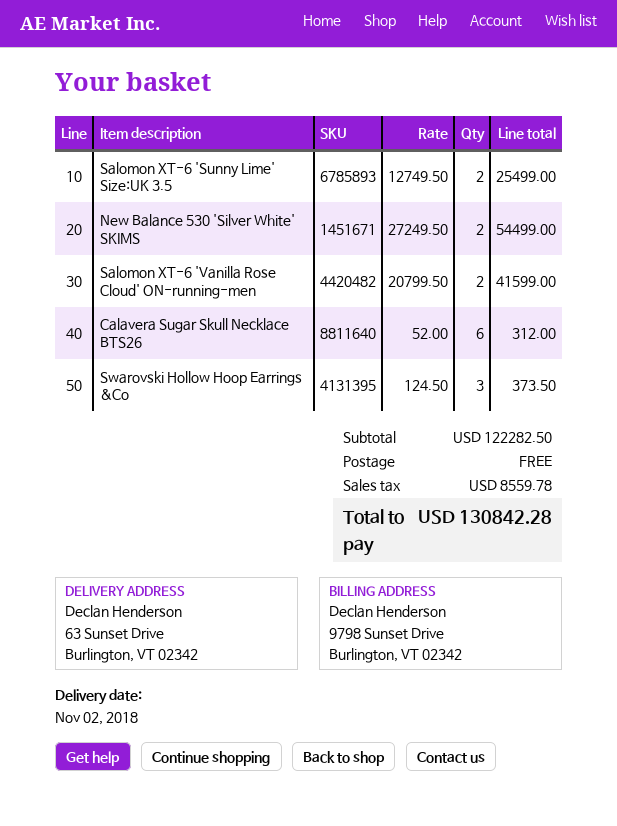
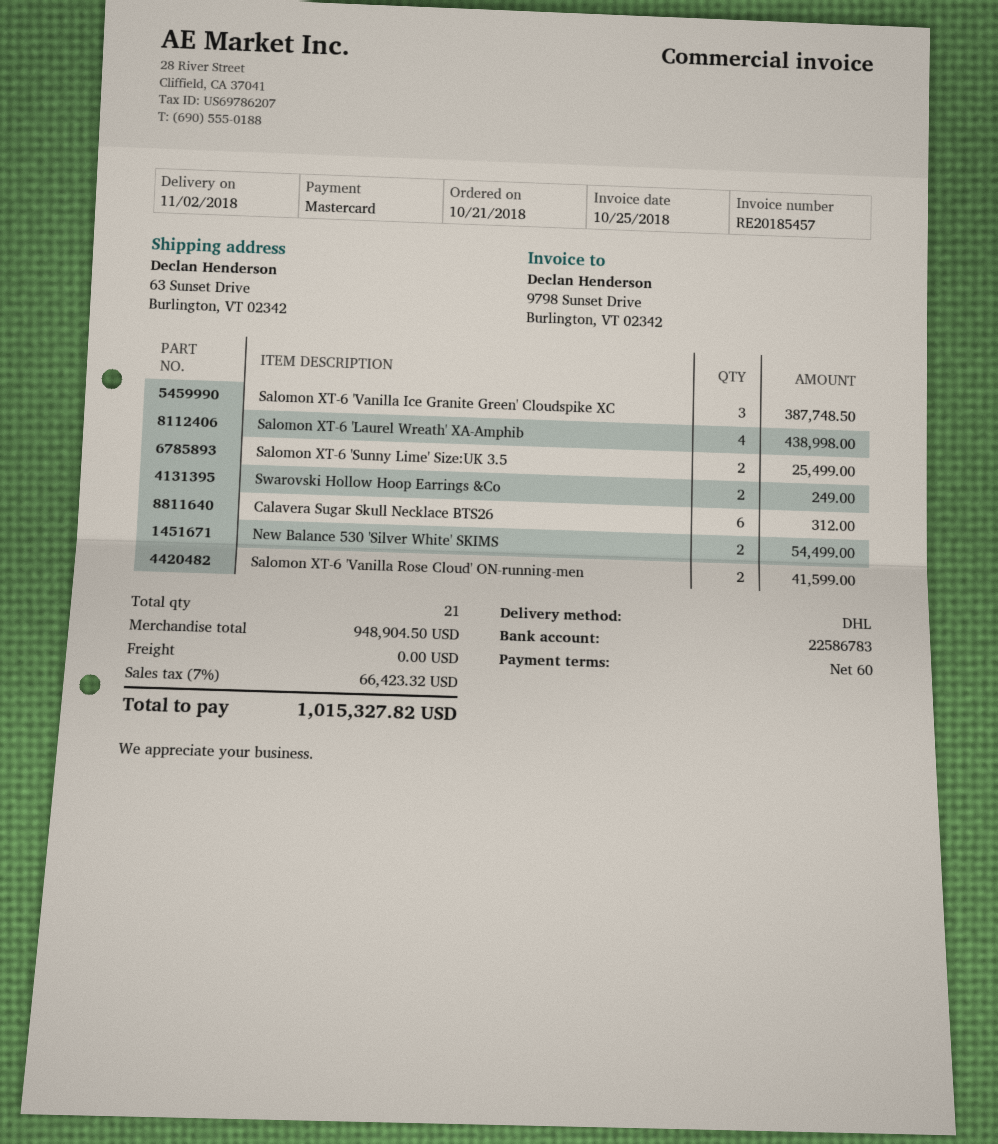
Swarovski Hollow Hoop Earrings &Co: 3 for 373.50 -> 2 for 249.00
Salomon XT-6 'Vanilla Ice Granite Green' Cloudspike XC: none -> 3 for 387748.50
Salomon XT-6 'Laurel Wreath' XA-Amphib: none -> 4 for 438998.00
subtotal: 122282.50 -> 948904.50
tax: 8559.78 -> 66423.32
total: 130842.28 -> 1015327.82

